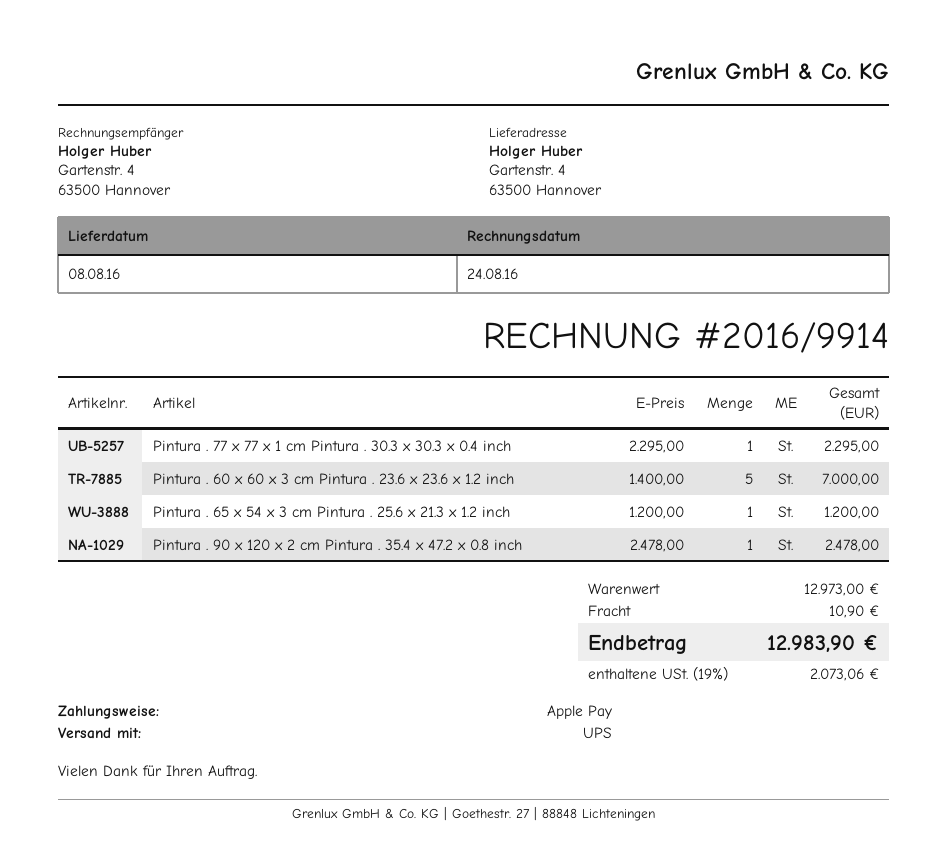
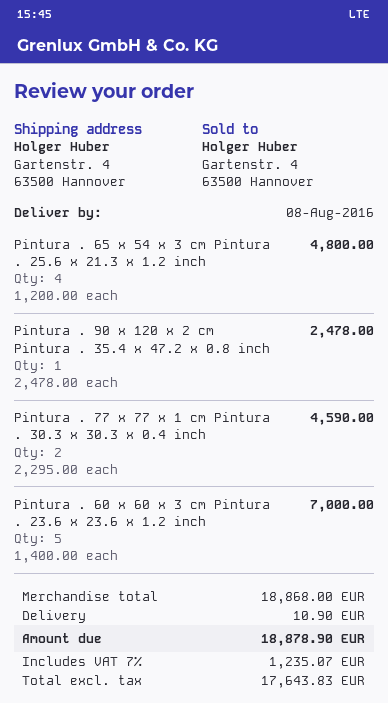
Pintura . 77 x 77 x 1 cm Pintura . 30.3 x 30.3 x 0.4 inch: 1 x 2295.00 = 2295.00 -> 2 x 2295.00 = 4590.00
Pintura . 65 x 54 x 3 cm Pintura . 25.6 x 21.3 x 1.2 inch: 1 x 1200.00 = 1200.00 -> 4 x 1200.00 = 4800.00
subtotal: 12973.00 -> 18868.00
tax: 19% = 2073.06 -> 7% = 1235.07
total: 12983.90 -> 18878.90

